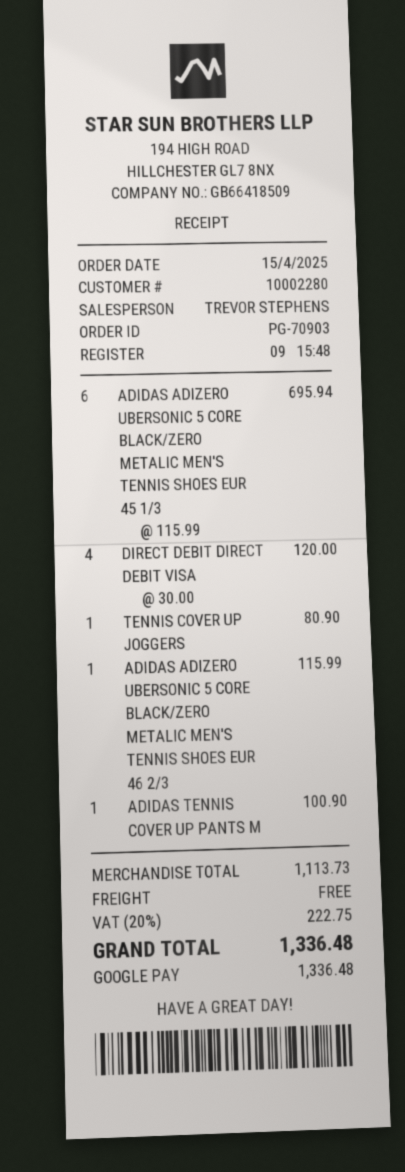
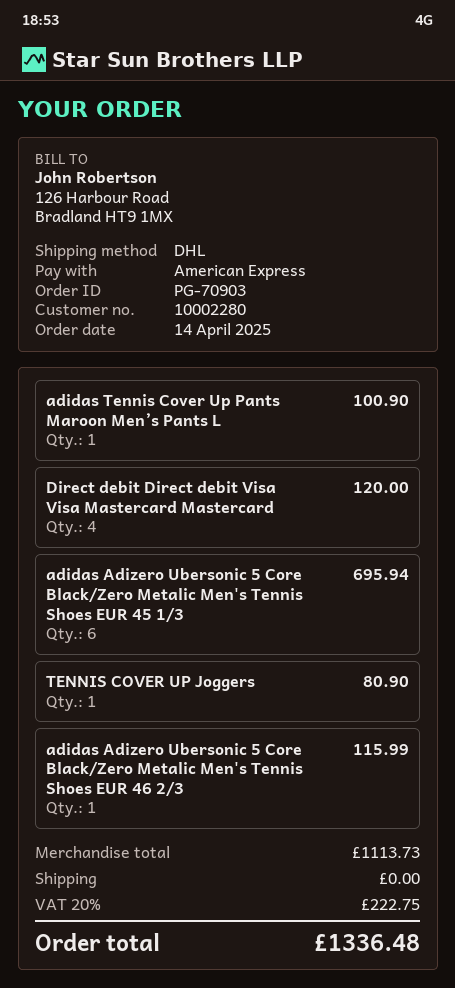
order date: 2025-04-15 -> 2025-04-14
payment method: Google Pay -> American Express

